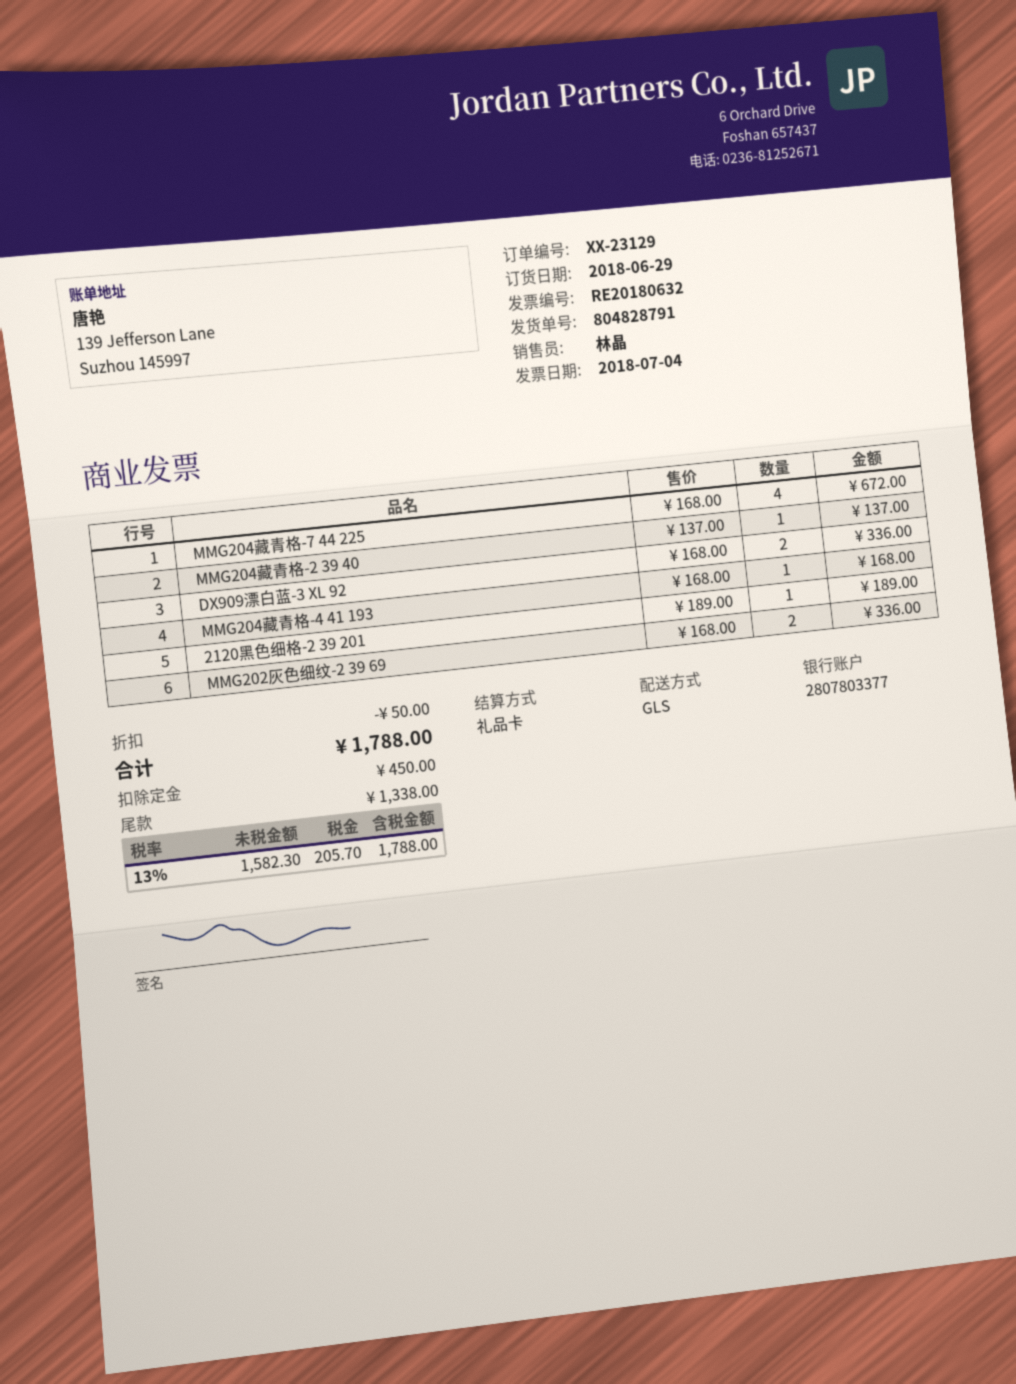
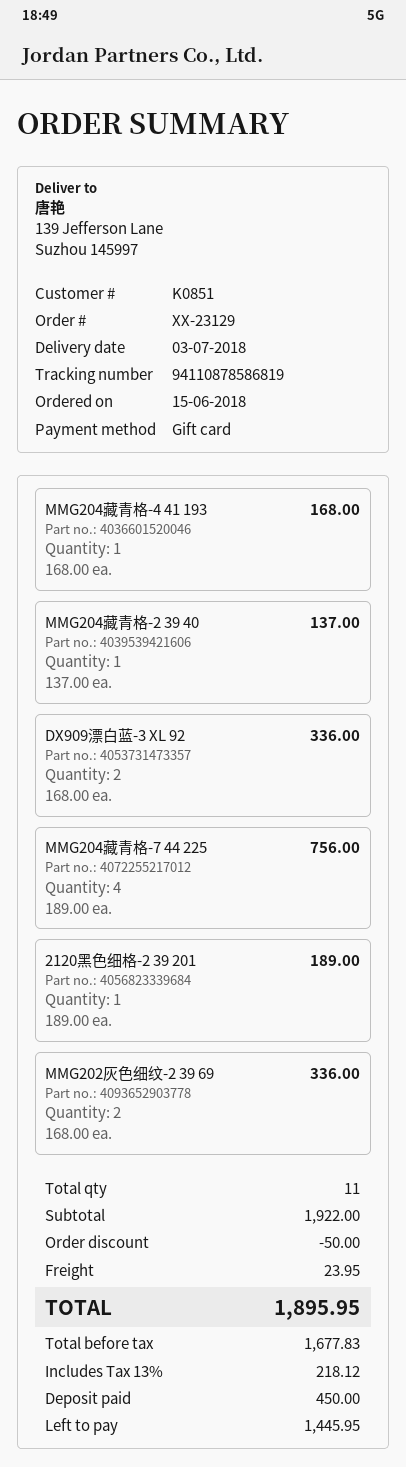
order date: 2018-06-29 -> 2018-06-15
MMG204藏青格-7 44 225: 4 x 168.00 = 672.00 -> 4 x 189.00 = 756.00
shipping: none -> 23.95
net: 1582.30 -> 1677.83
tax: 13% = 205.70 -> 13% = 218.12
total: 1788.00 -> 1895.95
balance: 1338.00 -> 1445.95

